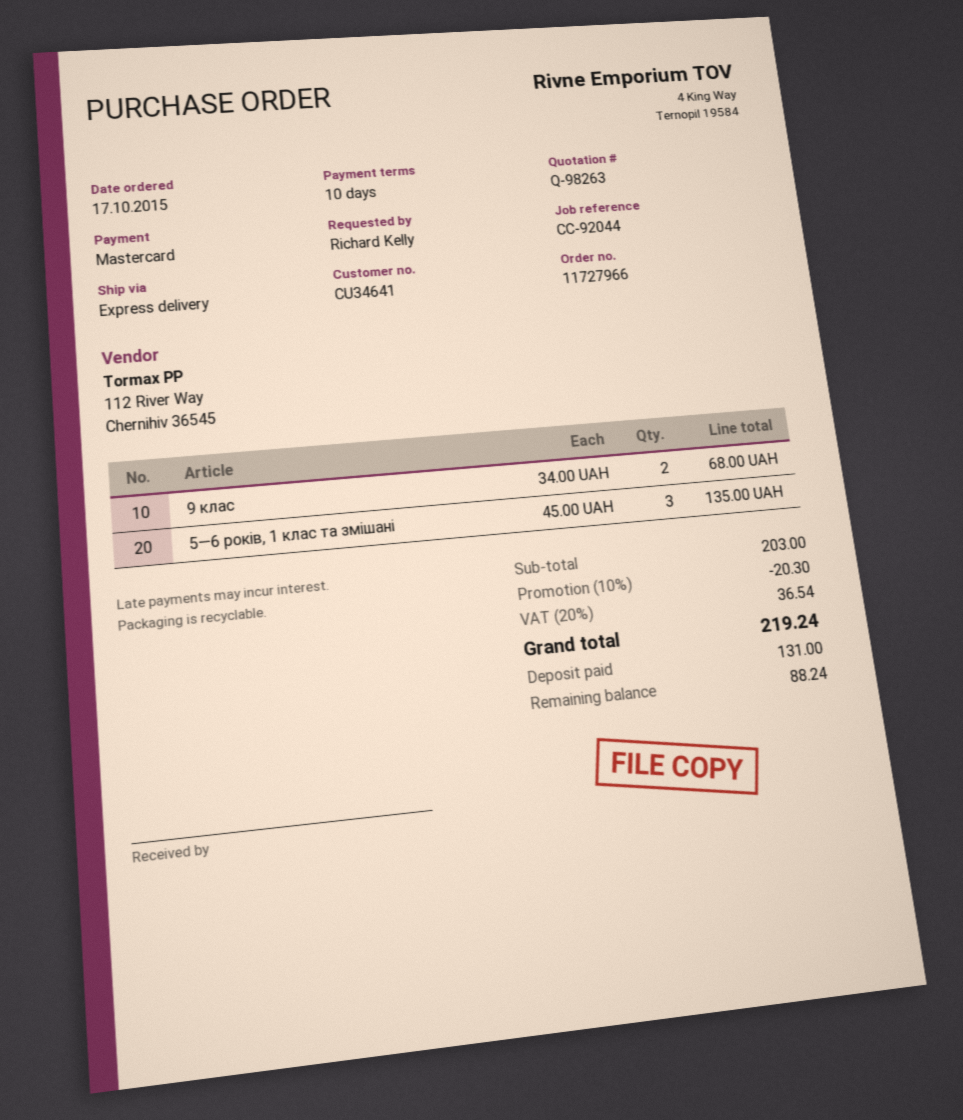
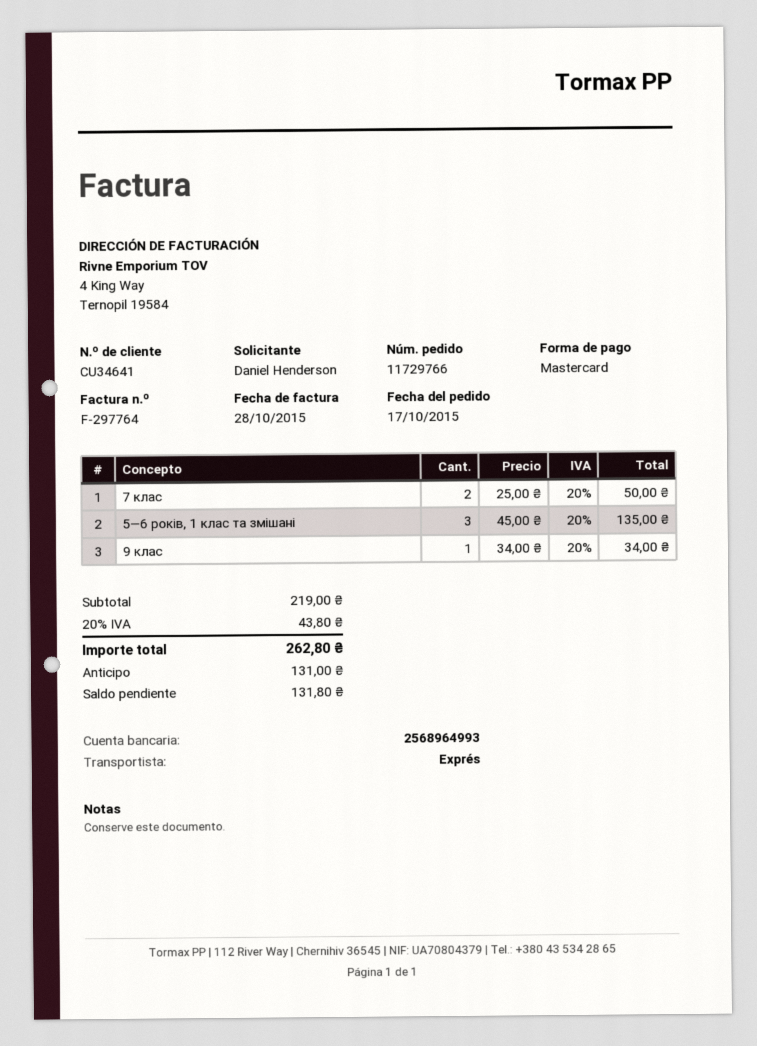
order number: 11727966 -> 11729766
ordered by: Richard Kelly -> Daniel Henderson
9 клас: 2 x 34.00 = 68.00 -> 1 x 34.00 = 34.00
7 клас: none -> 2 x 25.00 = 50.00
subtotal: 203.00 -> 219.00
discount: 10% = 20.30 -> none
tax: 20% = 36.54 -> 20% = 43.80
total: 219.24 -> 262.80
balance: 88.24 -> 131.80

